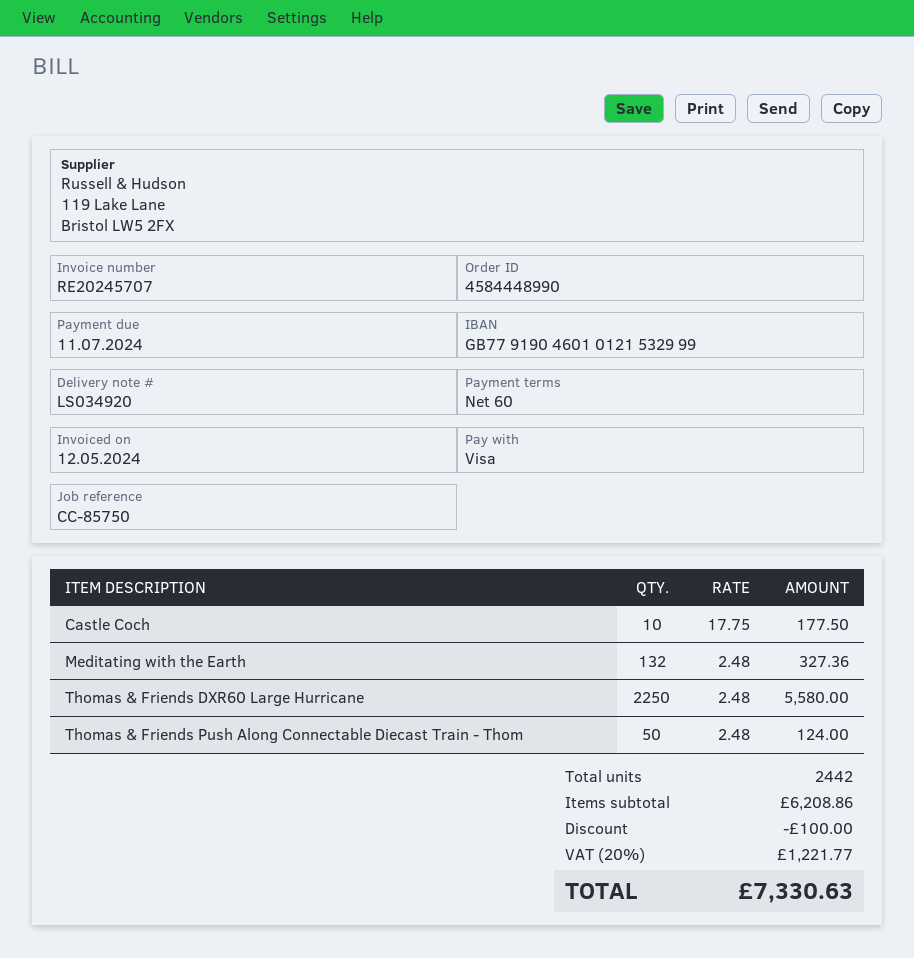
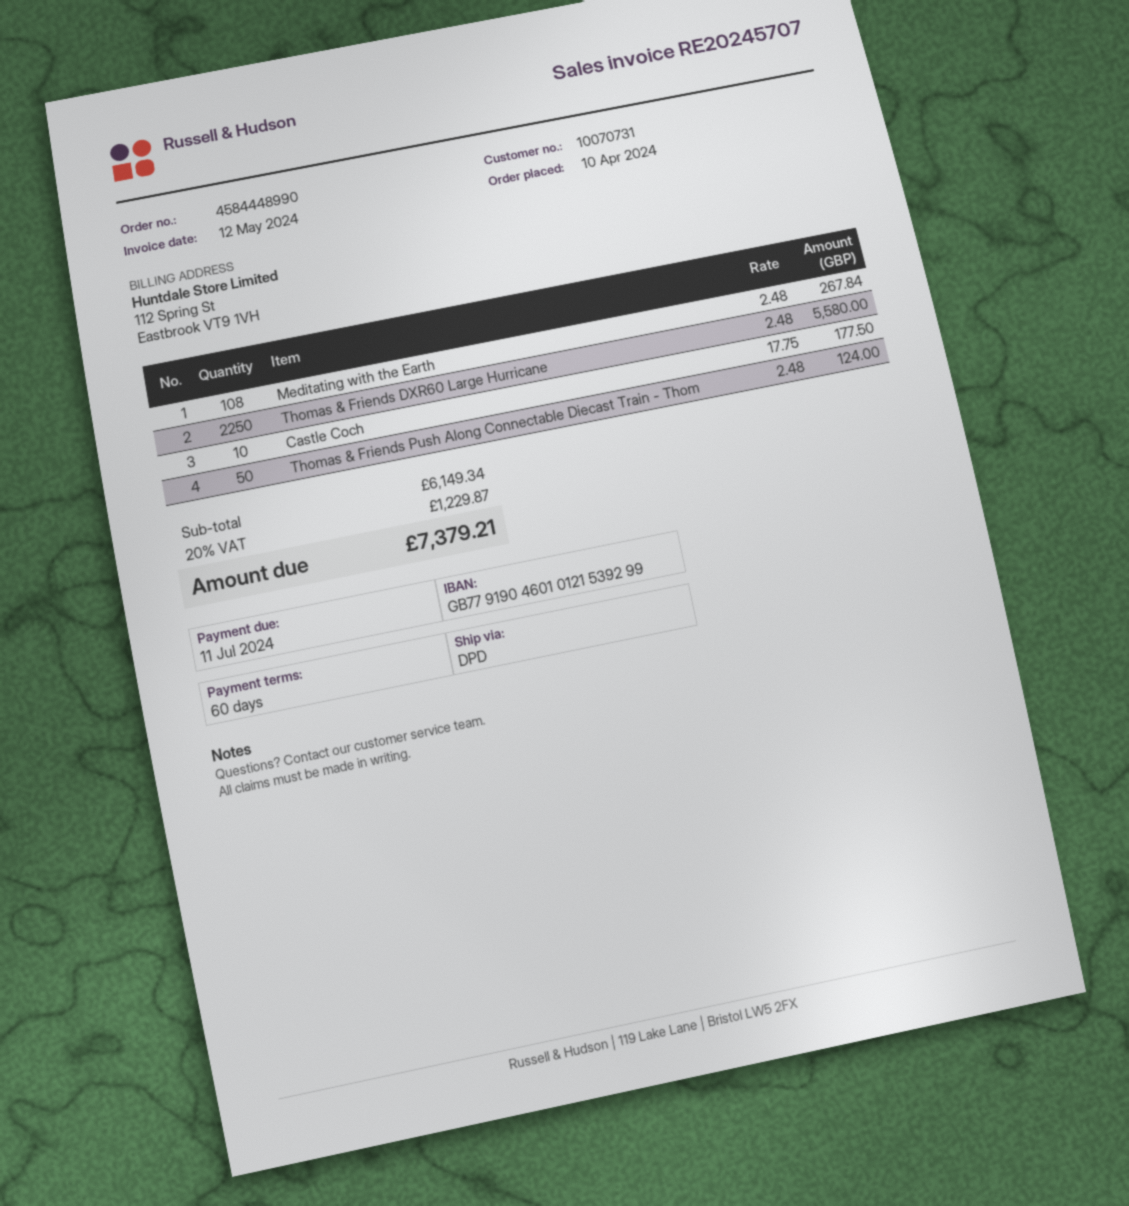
bank account: GB77919046010121532999 -> GB77919046010121539299
Meditating with the Earth: 132 x 2.48 = 327.36 -> 108 x 2.48 = 267.84
subtotal: 6208.86 -> 6149.34
discount: 100.00 -> none
tax: 20% = 1221.77 -> 20% = 1229.87
total: 7330.63 -> 7379.21

